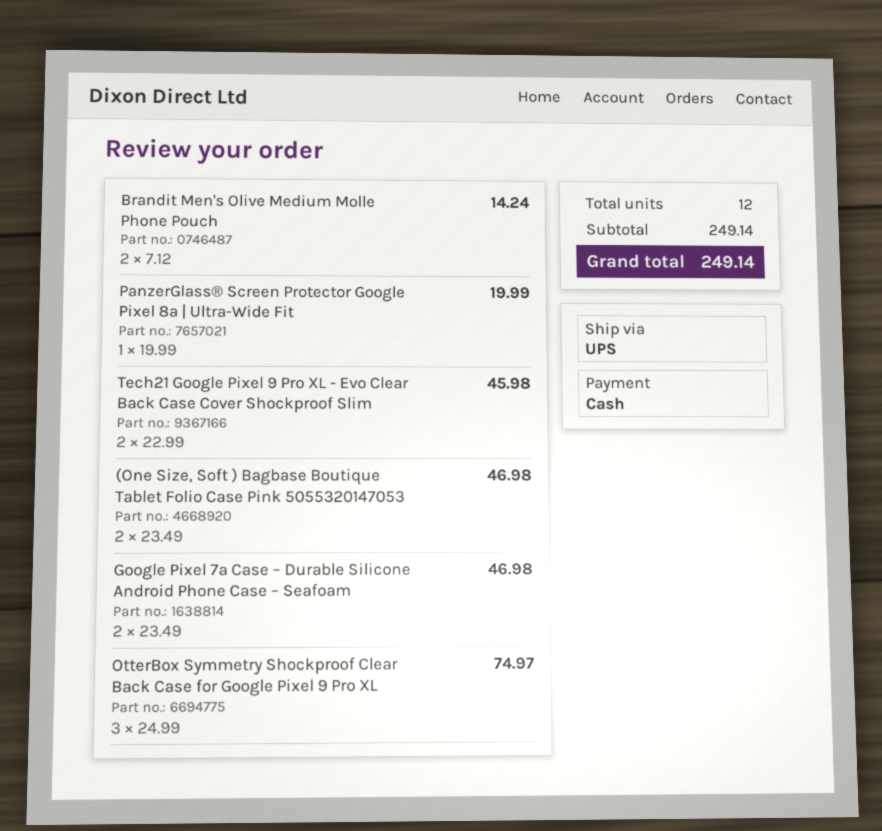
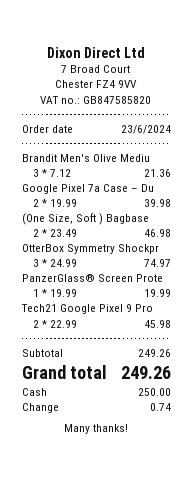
Brandit Men's Olive Medium Molle Phone Pouch: 2 x 7.12 = 14.24 -> 3 x 7.12 = 21.36
Google Pixel 7a Case – Durable Silicone Android Phone Case – Seafoam: 2 x 23.49 = 46.98 -> 2 x 19.99 = 39.98
subtotal: 249.14 -> 249.26
total: 249.14 -> 249.26

